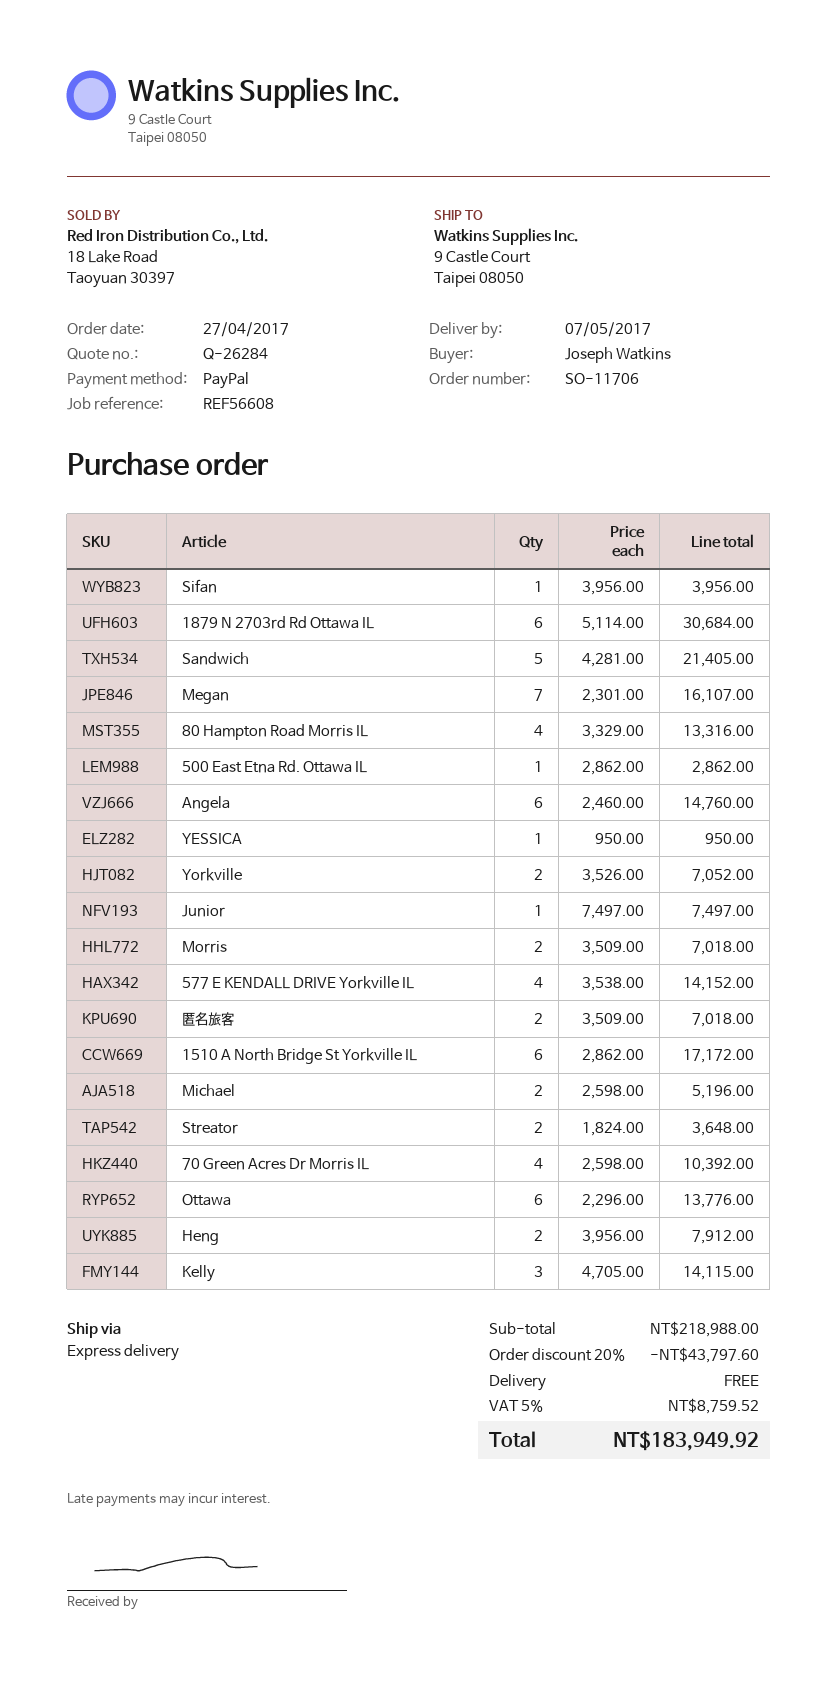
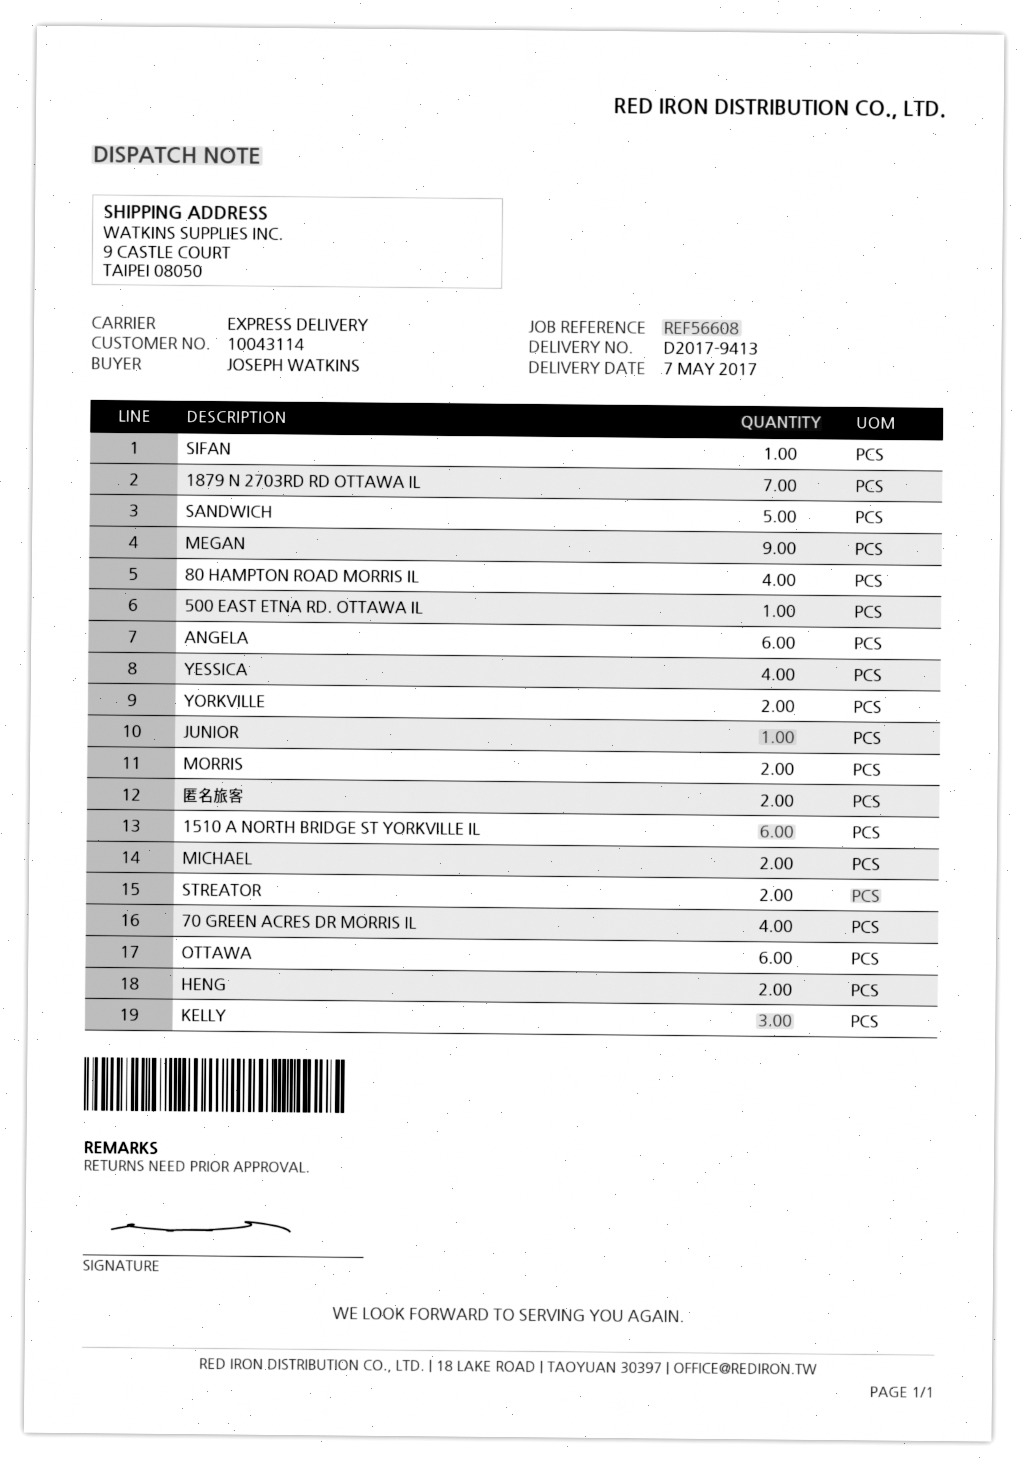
1879 N 2703rd Rd Ottawa IL: 6 -> 7
Megan: 7 -> 9
YESSICA: 1 -> 4
577 E KENDALL DRIVE Yorkville IL: 4 -> none

